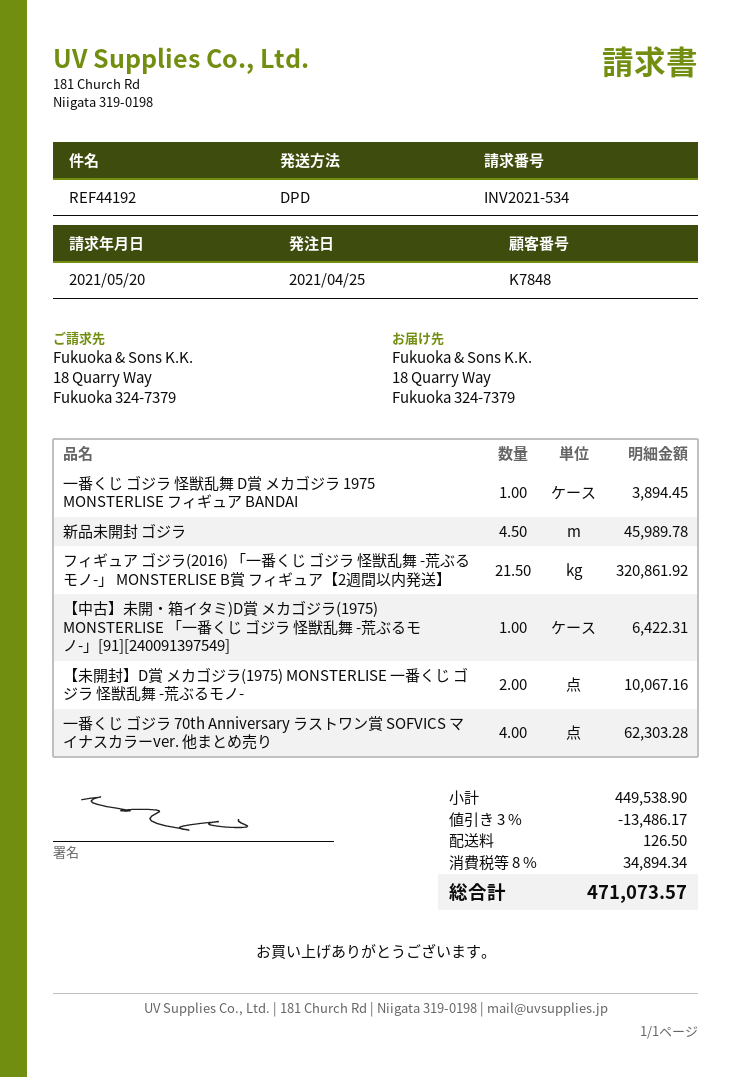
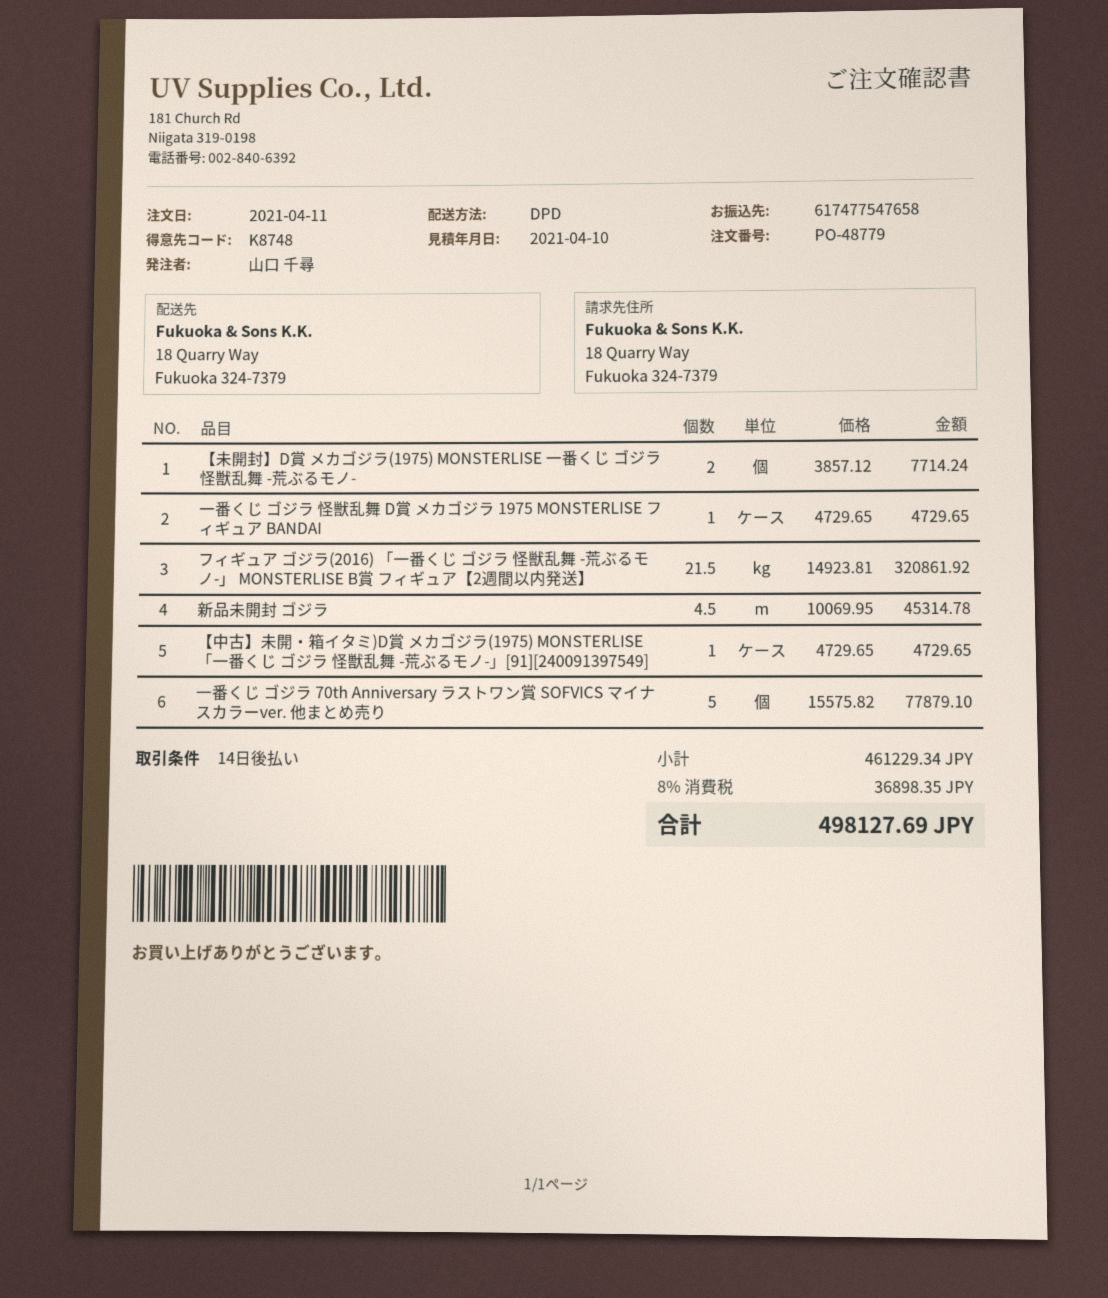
order date: 2021-04-25 -> 2021-04-11
customer number: K7848 -> K8748
一番くじ ゴジラ 怪獣乱舞 D賞 メカゴジラ 1975 MONSTERLISE フィギュア BANDAI: 1 for 3894.45 -> 1 for 4729.65
新品未開封 ゴジラ: 4.5 for 45989.78 -> 4.5 for 45314.78
【中古】未開・箱イタミ)D賞 メカゴジラ(1975) MONSTERLISE 「一番くじ ゴジラ 怪獣乱舞 -荒ぶるモノ-」[91][240091397549]: 1 for 6422.31 -> 1 for 4729.65
【未開封】D賞 メカゴジラ(1975) MONSTERLISE 一番くじ ゴジラ 怪獣乱舞 -荒ぶるモノ-: 2 for 10067.16 -> 2 for 7714.24
一番くじ ゴジラ 70th Anniversary ラストワン賞 SOFVICS マイナスカラーver. 他まとめ売り: 4 for 62303.28 -> 5 for 77879.10
subtotal: 449538.90 -> 461229.34
discount: 3% = 13486.17 -> none
shipping: 126.50 -> none
tax: 8% = 34894.34 -> 8% = 36898.35
total: 471073.57 -> 498127.69

